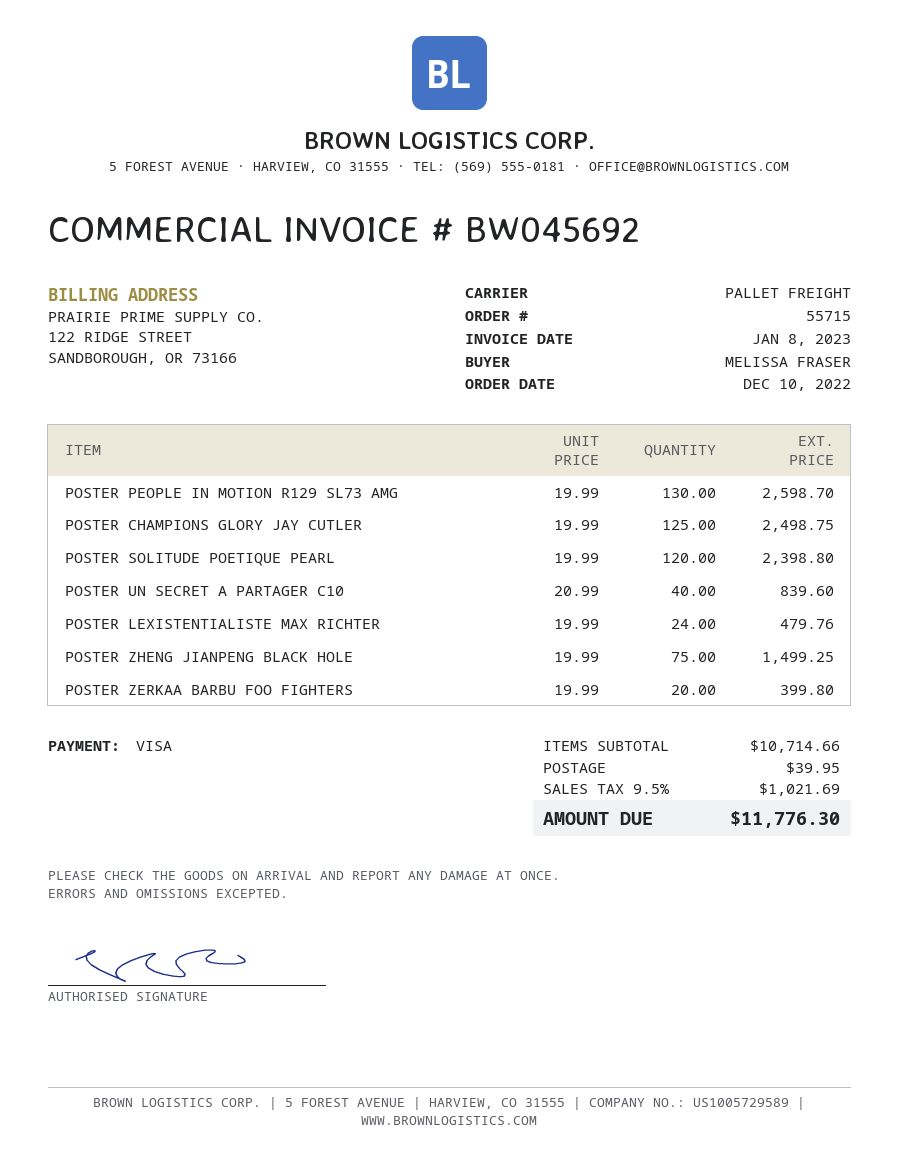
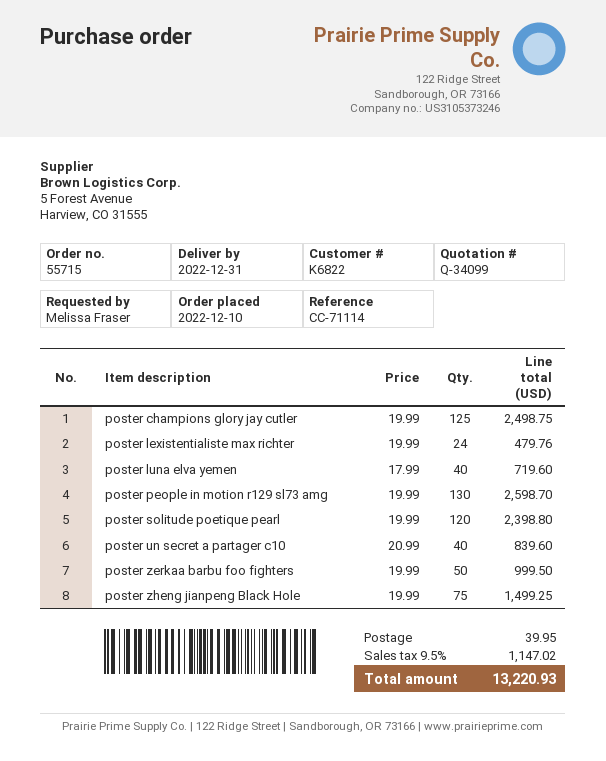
POSTER ZERKAA BARBU FOO FIGHTERS: 20 x 19.99 = 399.80 -> 50 x 19.99 = 999.50
poster luna elva yemen: none -> 40 x 17.99 = 719.60
tax: 9.5% = 1021.69 -> 9.5% = 1147.02
total: 11776.30 -> 13220.93

